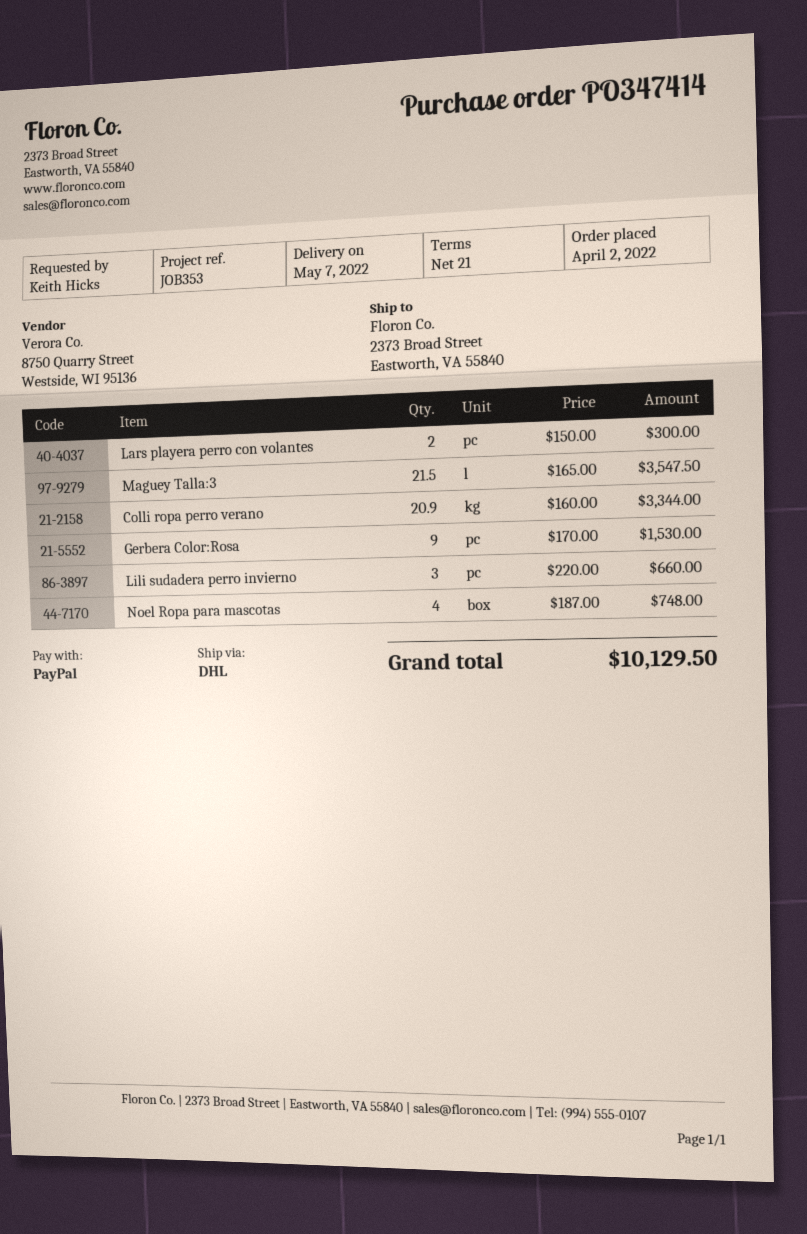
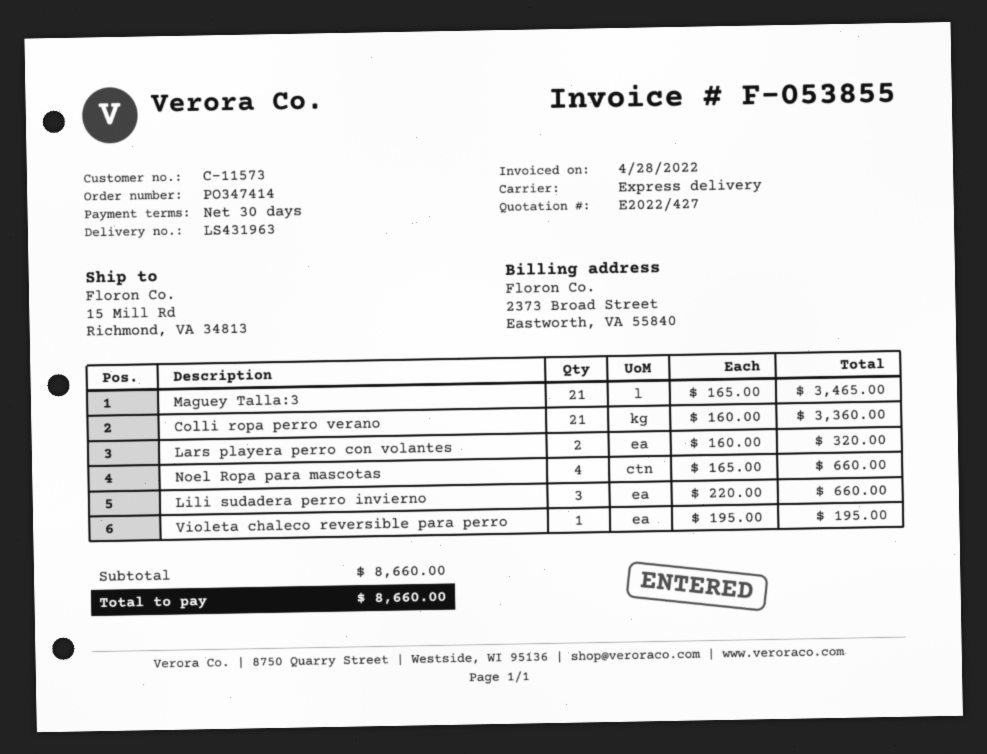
payment terms: 21 days -> 30 days
shipping method: DHL -> express
ship to: 2373 Broad Street, Eastworth, VA 55840 -> 15 Mill Rd, Richmond, VA 34813
Lars playera perro con volantes: 2 x 150.00 = 300.00 -> 2 x 160.00 = 320.00
Maguey Talla:3: 21.5 x 165.00 = 3547.50 -> 21 x 165.00 = 3465.00
Colli ropa perro verano: 20.9 x 160.00 = 3344.00 -> 21 x 160.00 = 3360.00
Gerbera Color:Rosa: 9 x 170.00 = 1530.00 -> none
Noel Ropa para mascotas: 4 x 187.00 = 748.00 -> 4 x 165.00 = 660.00
Violeta chaleco reversible para perro: none -> 1 x 195.00 = 195.00
total: 10129.50 -> 8660.00

